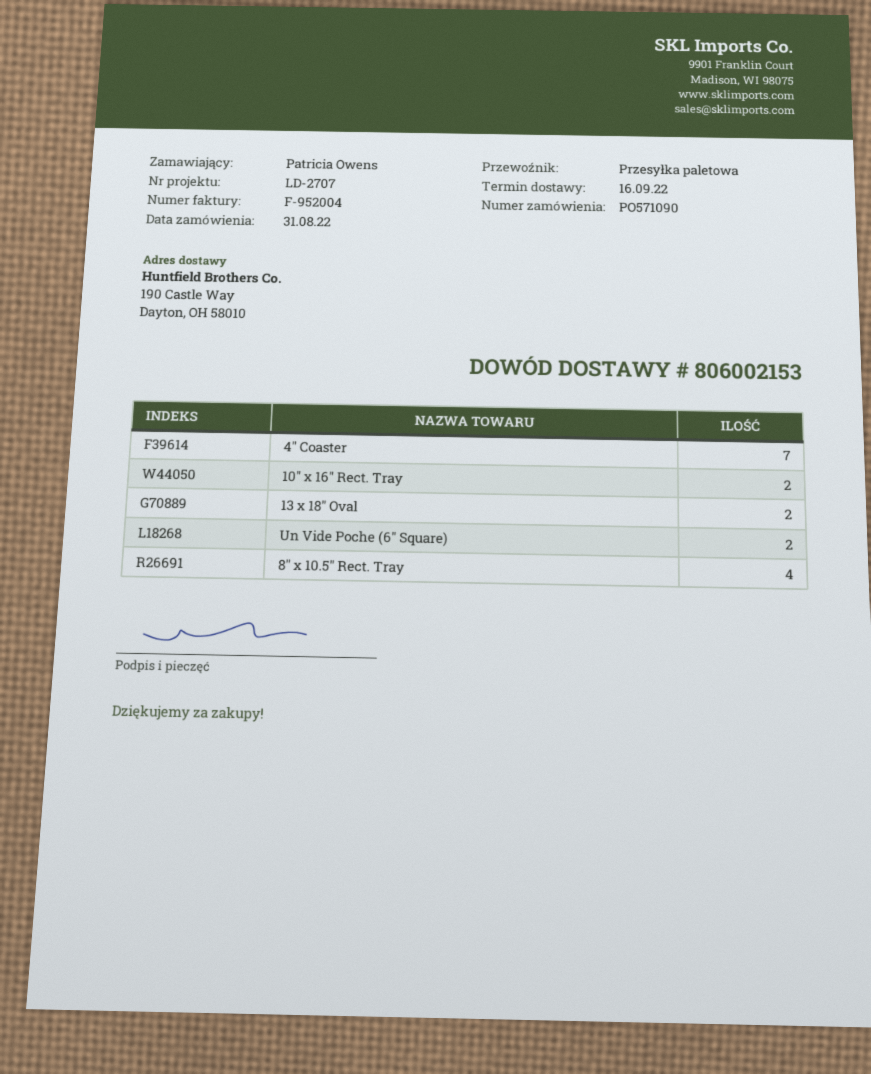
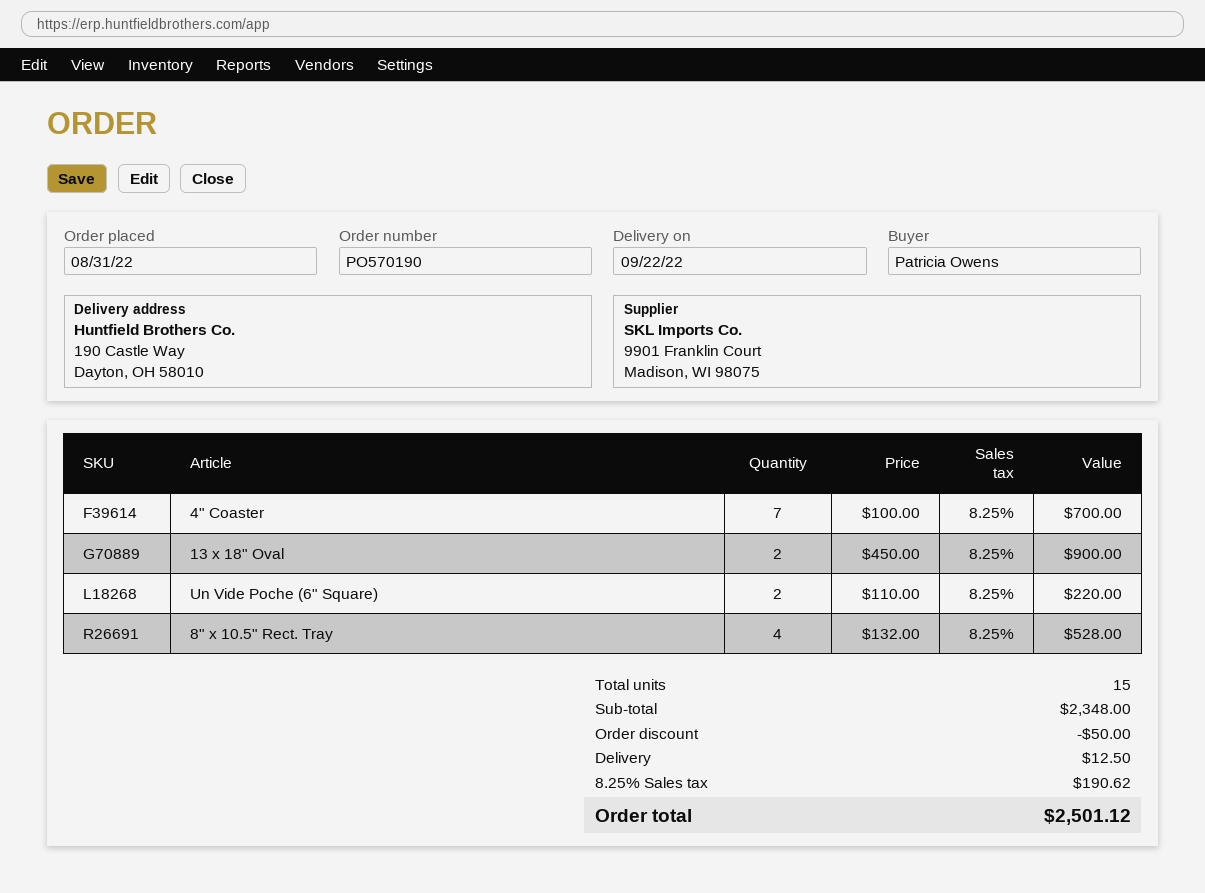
order number: PO571090 -> PO570190
delivery date: 2022-09-16 -> 2022-09-22
10" x 16" Rect. Tray: 2 -> none

